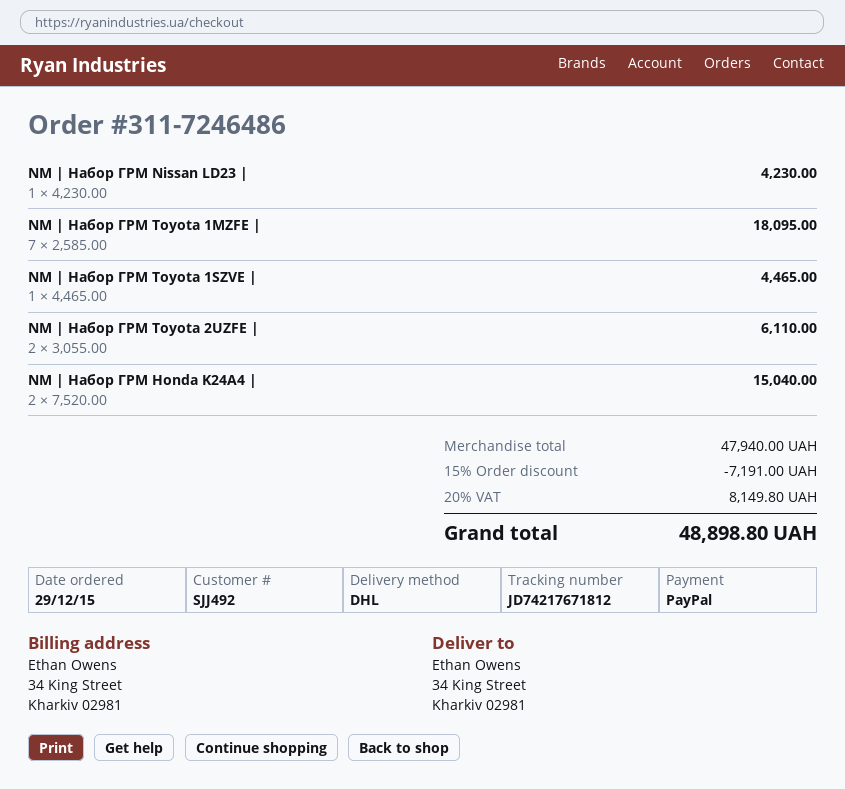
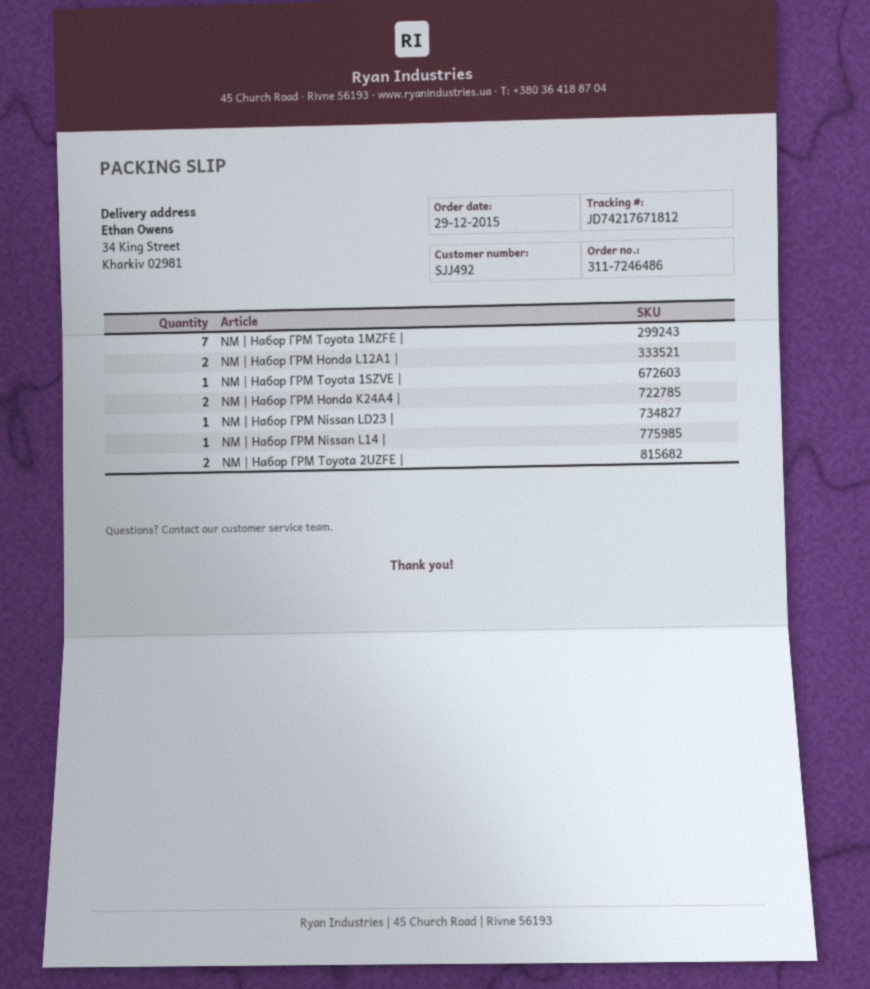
NM | Набор ГРМ Honda L12A1 |: none -> 2
NM | Набор ГРМ Nissan L14 |: none -> 1

